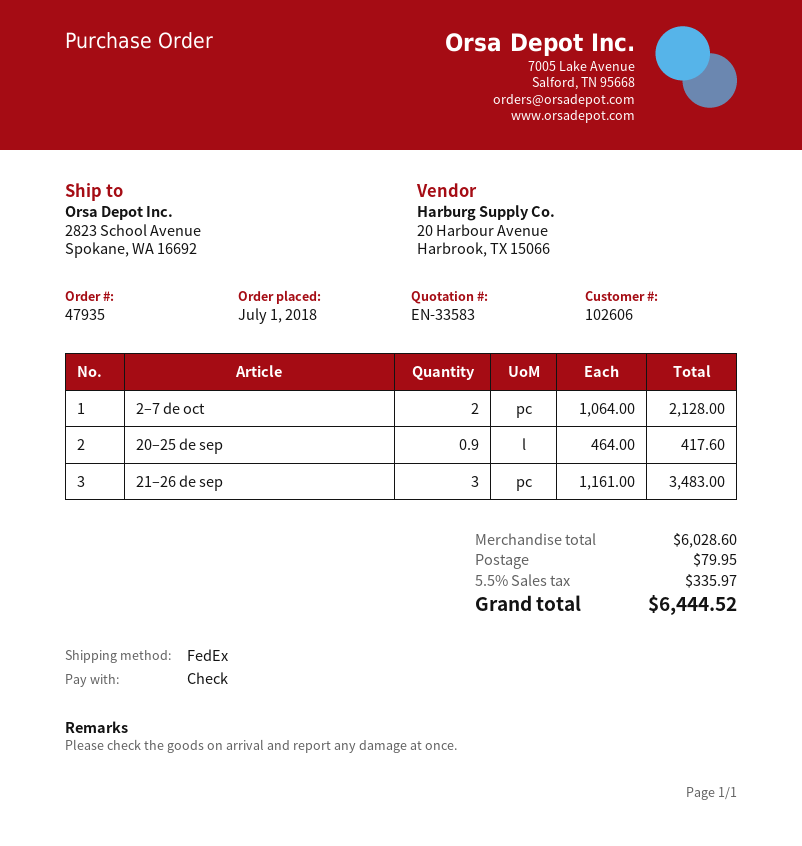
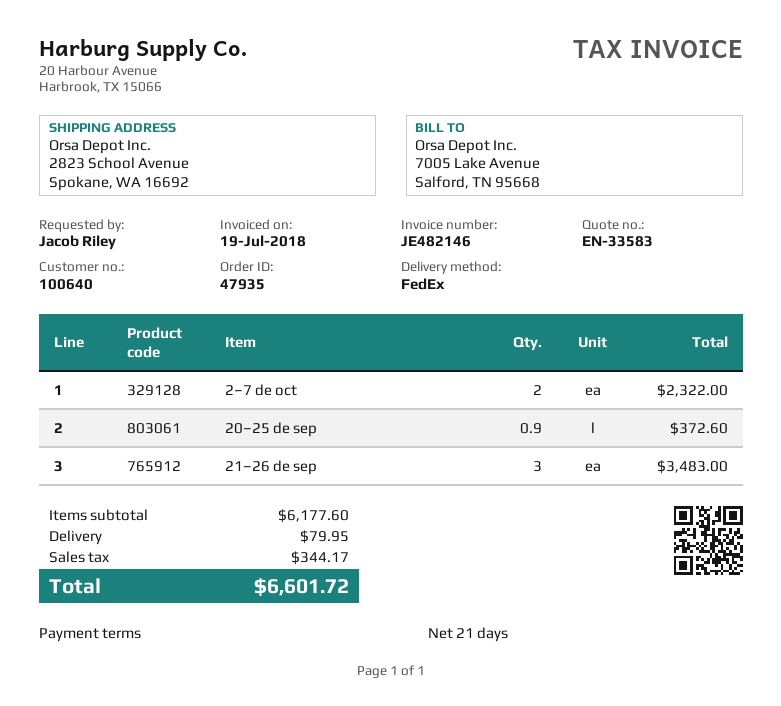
customer number: 102606 -> 100640
2–7 de oct: 2 for 2128.00 -> 2 for 2322.00
20–25 de sep: 0.9 for 417.60 -> 0.9 for 372.60
subtotal: 6028.60 -> 6177.60
tax: 335.97 -> 344.17
total: 6444.52 -> 6601.72

